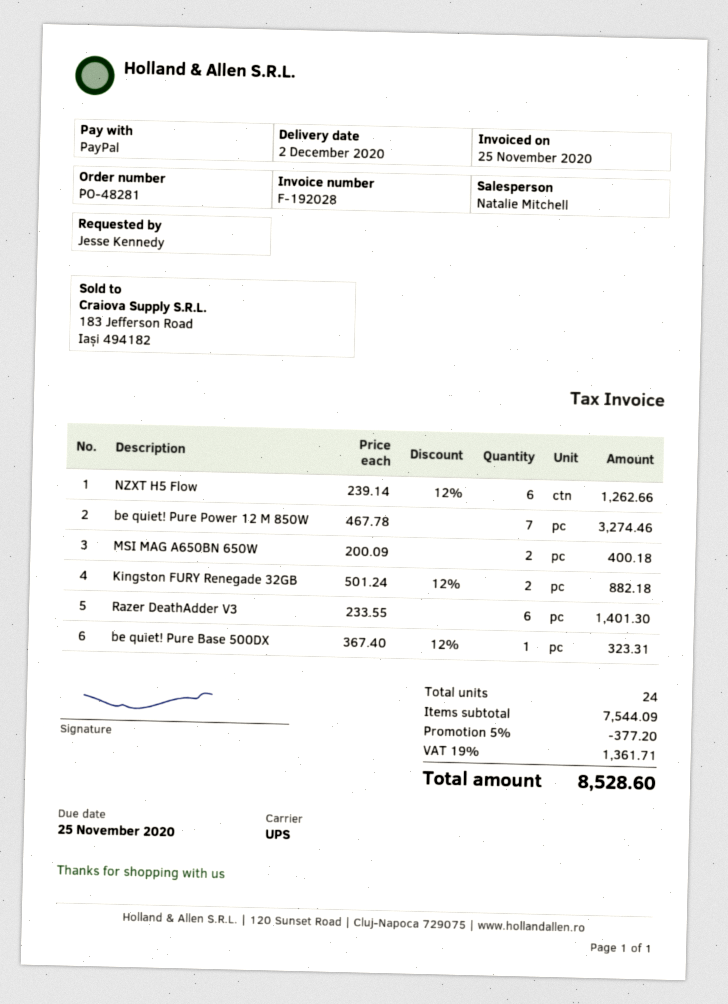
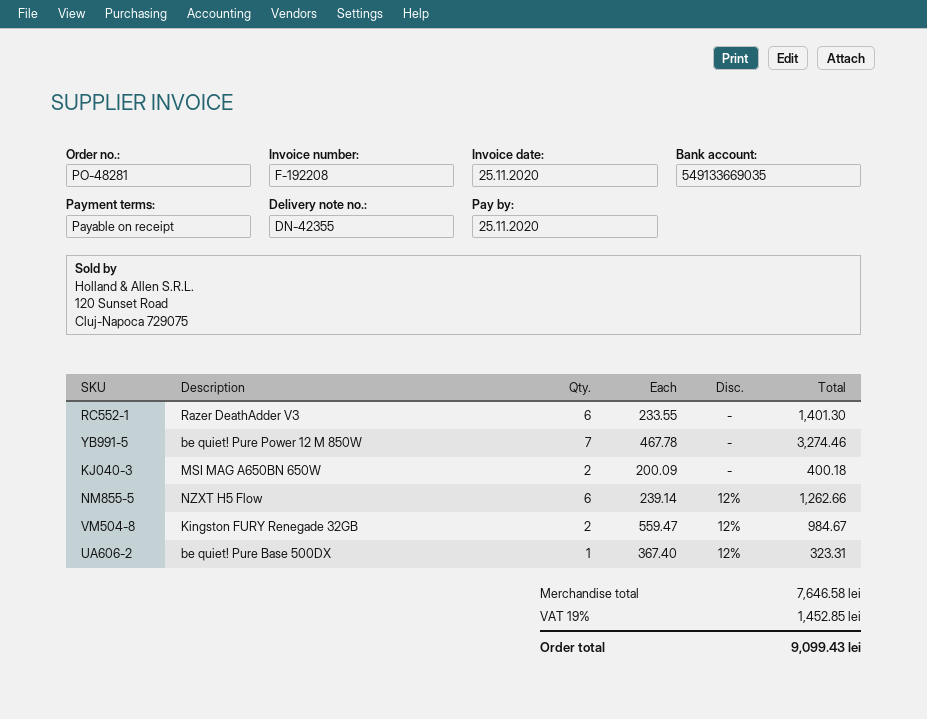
invoice number: F-192028 -> F-192208
Kingston FURY Renegade 32GB: 2 x 501.24 - 12% = 882.18 -> 2 x 559.47 - 12% = 984.67
subtotal: 7544.09 -> 7646.58
discount: 5% = 377.20 -> none
tax: 19% = 1361.71 -> 19% = 1452.85
total: 8528.60 -> 9099.43

